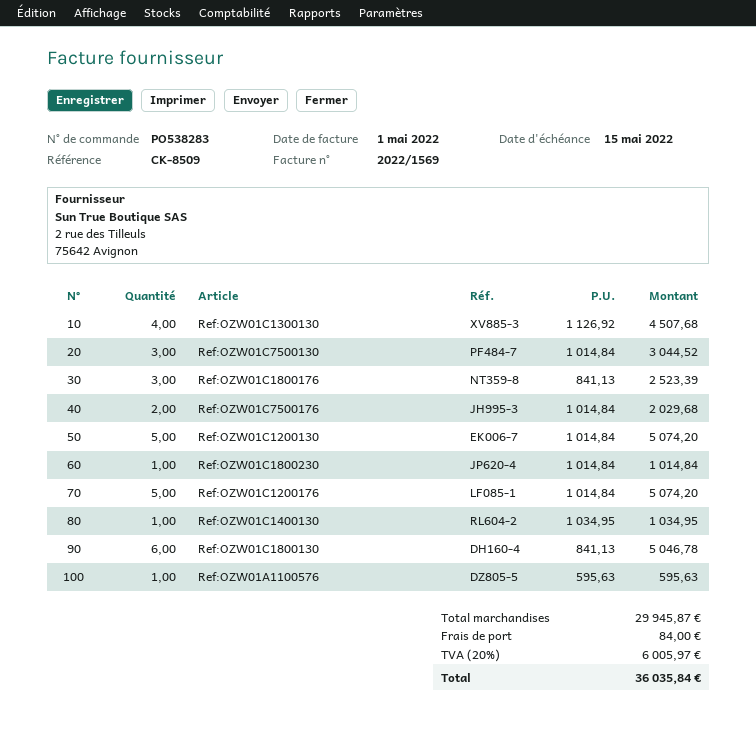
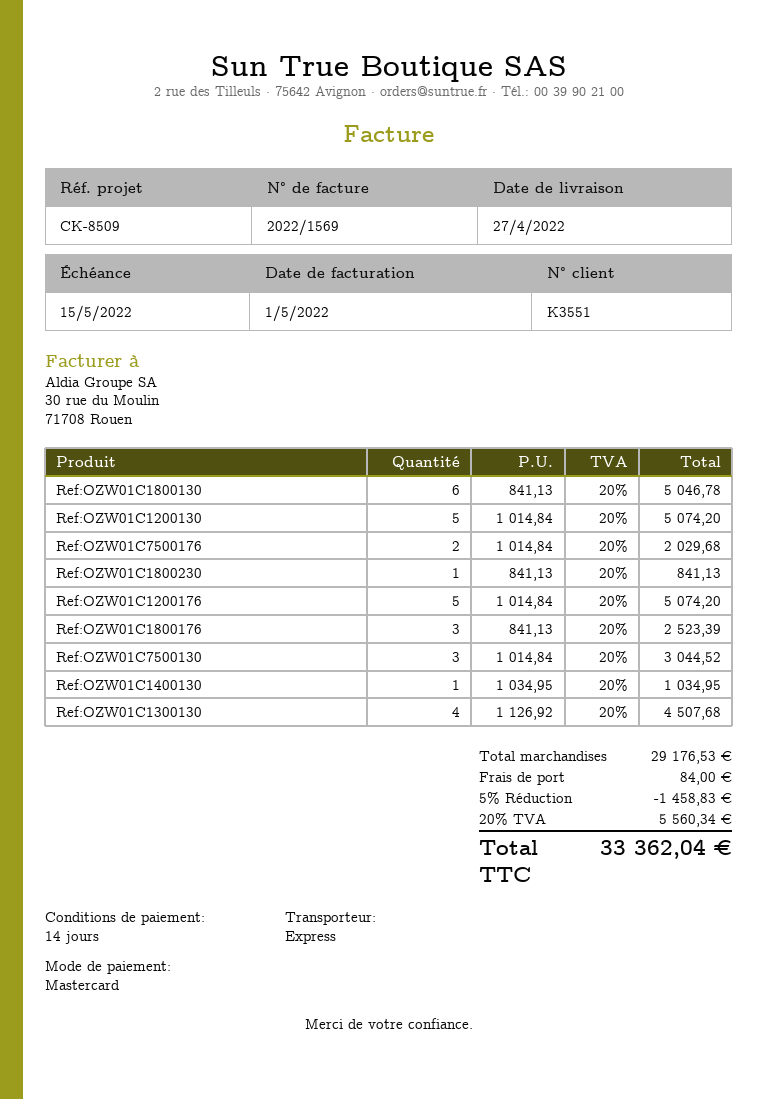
Ref:OZW01C1800230: 1 x 1014.84 = 1014.84 -> 1 x 841.13 = 841.13
Ref:OZW01A1100576: 1 x 595.63 = 595.63 -> none
subtotal: 29945.87 -> 29176.53
discount: none -> 5% = 1458.83
tax: 20% = 6005.97 -> 20% = 5560.34
total: 36035.84 -> 33362.04

